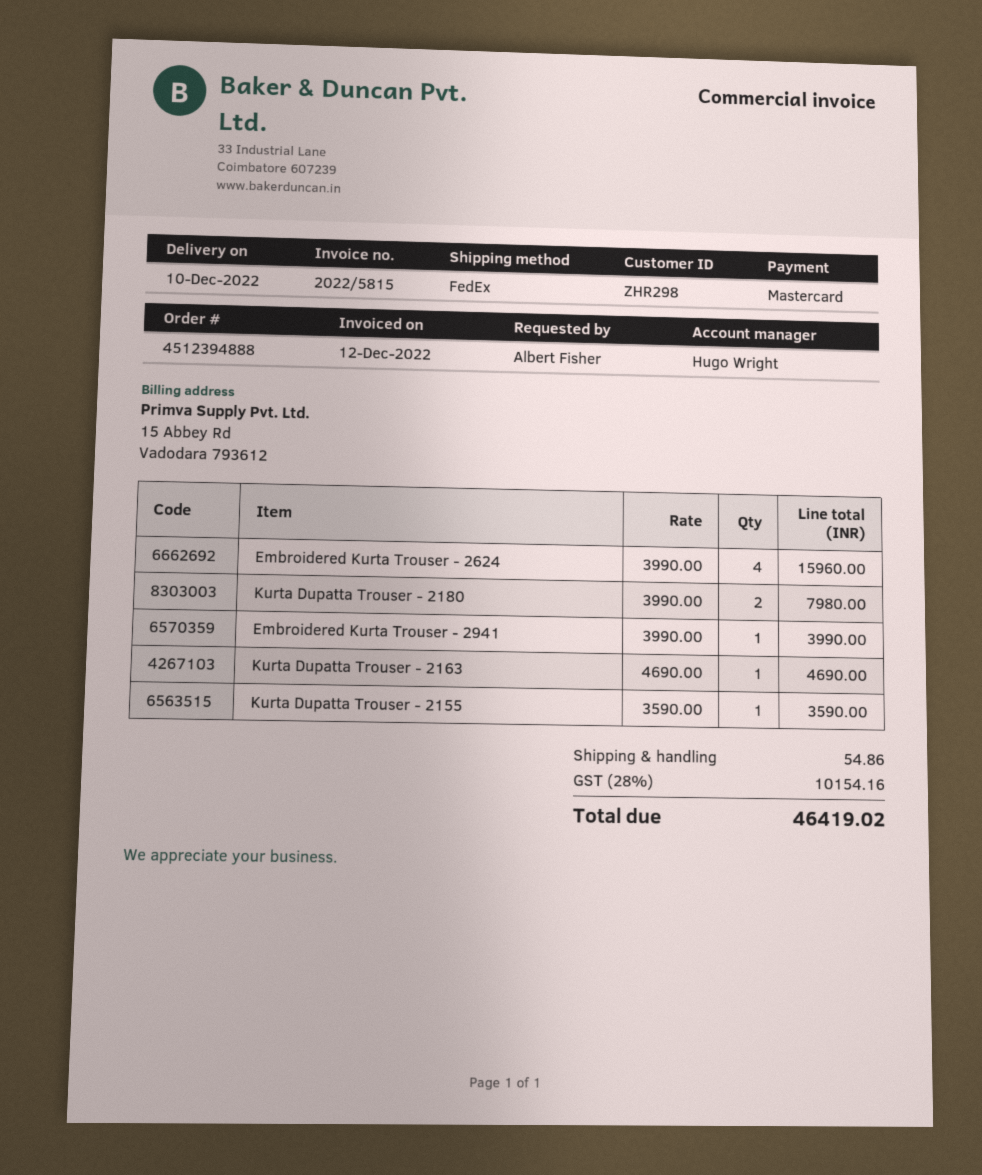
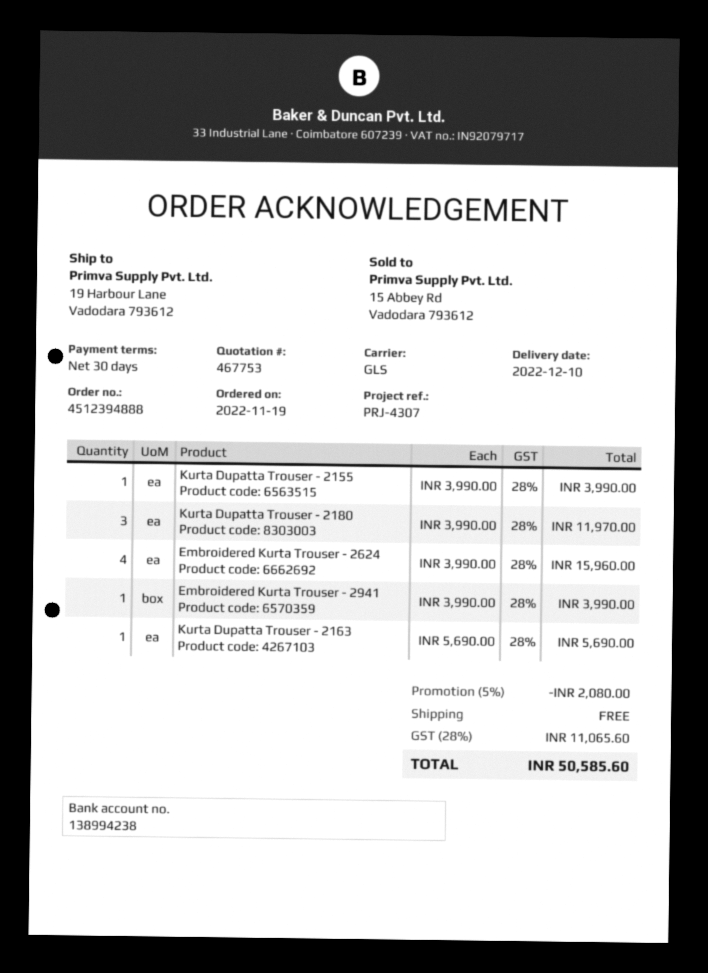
shipping method: FedEx -> GLS
Kurta Dupatta Trouser - 2180: 2 x 3990.00 = 7980.00 -> 3 x 3990.00 = 11970.00
Kurta Dupatta Trouser - 2163: 1 x 4690.00 = 4690.00 -> 1 x 5690.00 = 5690.00
Kurta Dupatta Trouser - 2155: 1 x 3590.00 = 3590.00 -> 1 x 3990.00 = 3990.00
discount: none -> 5% = 2080.00
shipping: 54.86 -> 0.00
tax: 28% = 10154.16 -> 28% = 11065.60
total: 46419.02 -> 50585.60

